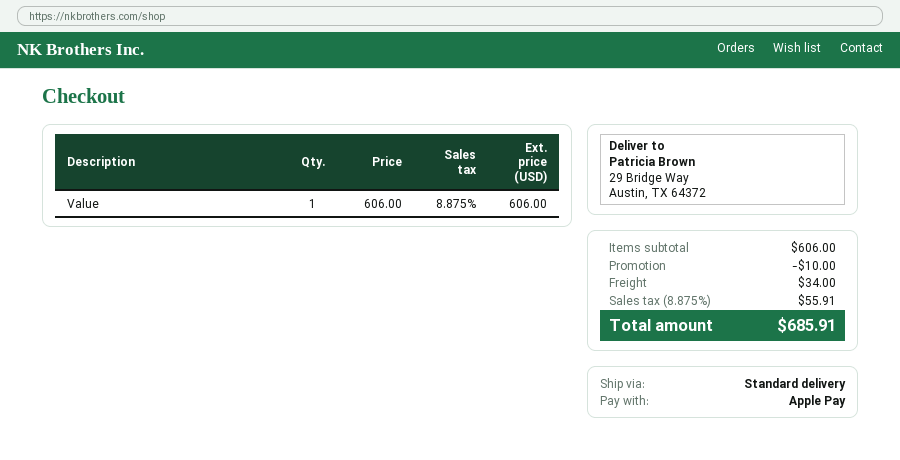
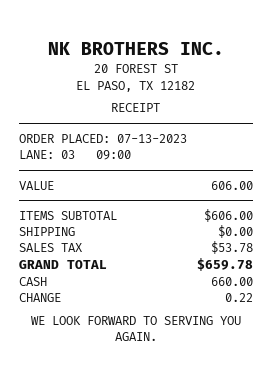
payment method: Apple Pay -> cash
discount: 10.00 -> none
shipping: 34.00 -> 0.00
tax: 55.91 -> 53.78
total: 685.91 -> 659.78

